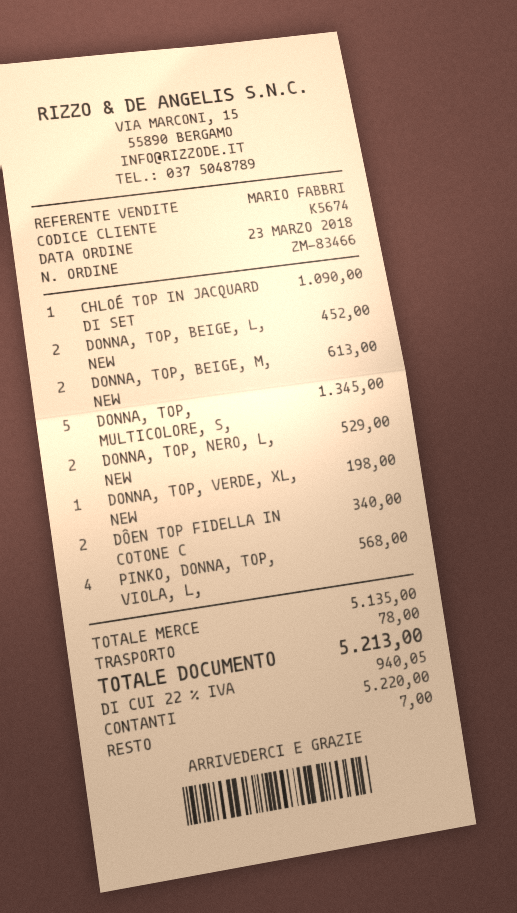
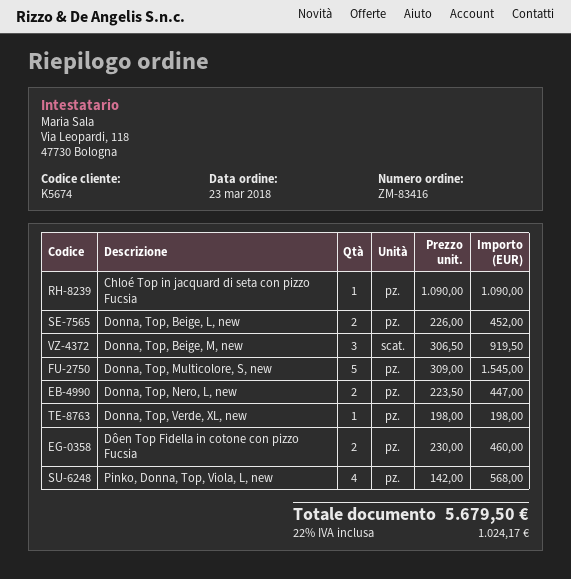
order number: ZM-83466 -> ZM-83416
DONNA, TOP, BEIGE, M, NEW: 2 for 613.00 -> 3 for 919.50
DONNA, TOP, MULTICOLORE, S,: 5 for 1345.00 -> 5 for 1545.00
DONNA, TOP, NERO, L, NEW: 2 for 529.00 -> 2 for 447.00
DÔEN TOP FIDELLA IN COTONE C: 2 for 340.00 -> 2 for 460.00
shipping: 78.00 -> none
tax: 22% = 940.05 -> 22% = 1024.17
total: 5213.00 -> 5679.50

